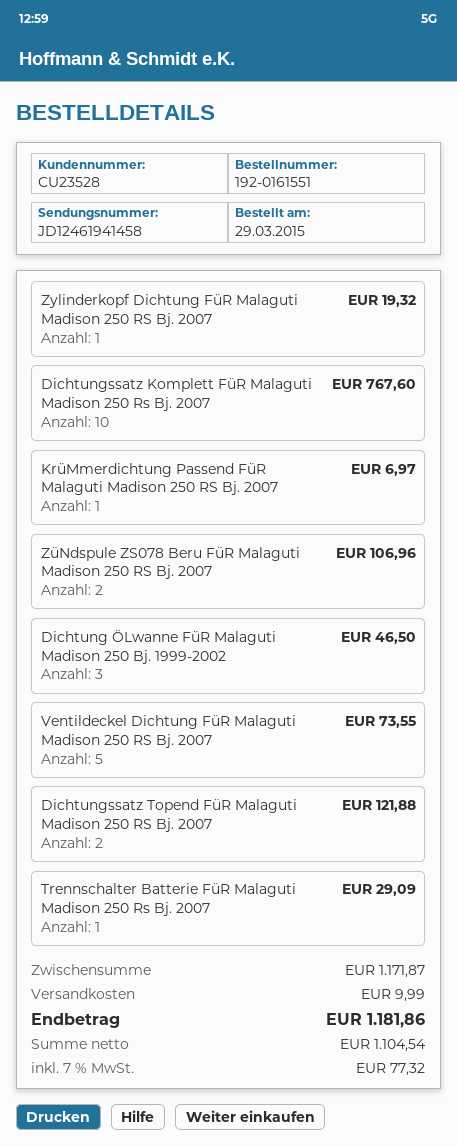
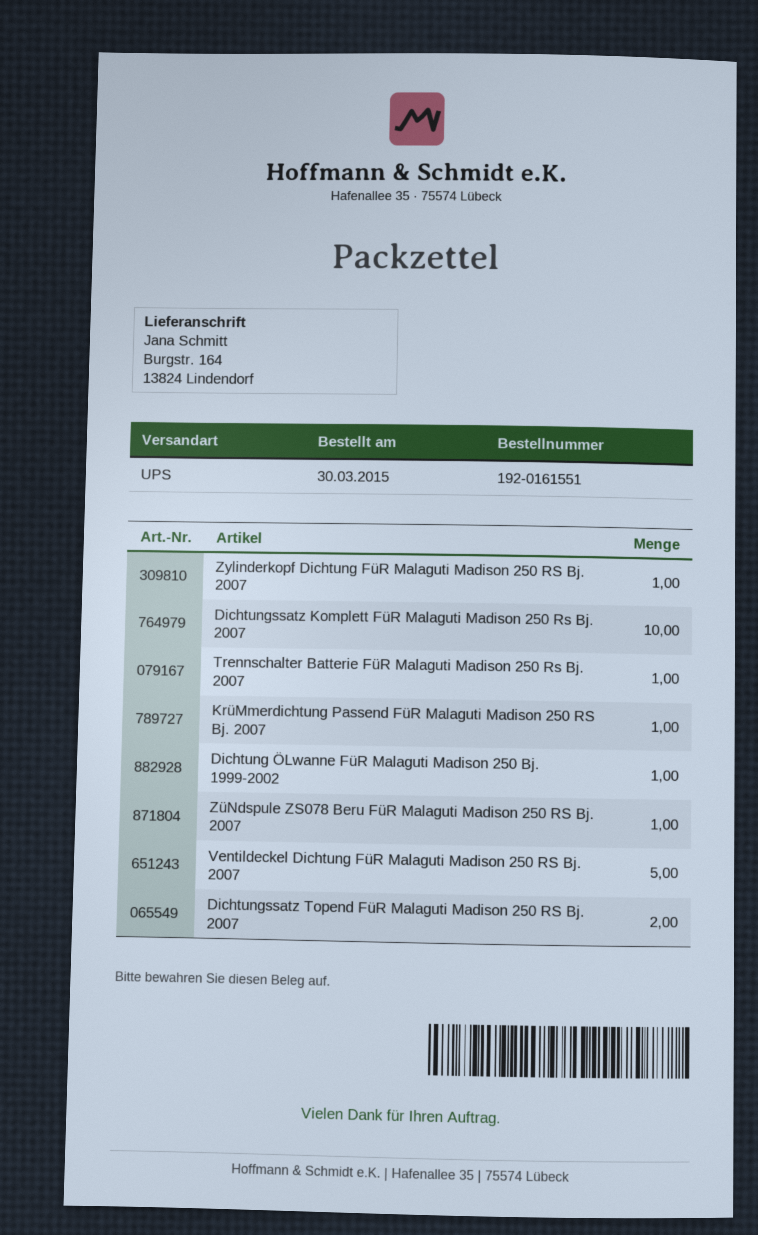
order date: 2015-03-29 -> 2015-03-30
ZüNdspule ZS078 Beru FüR Malaguti Madison 250 RS Bj. 2007: 2 -> 1
Dichtung ÖLwanne FüR Malaguti Madison 250 Bj. 1999-2002: 3 -> 1

